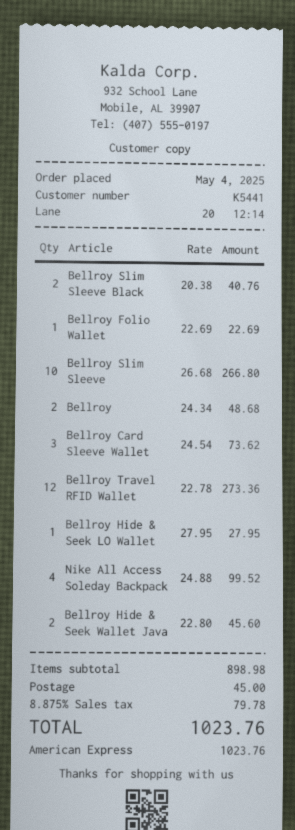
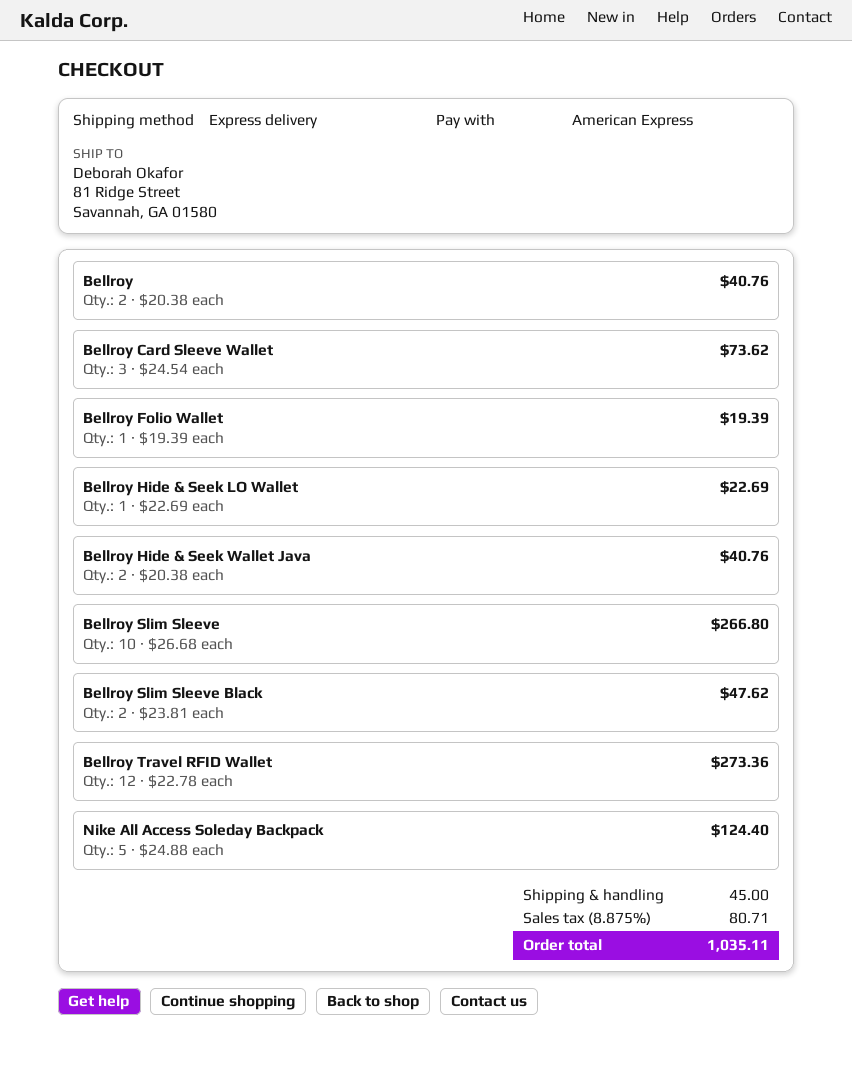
Bellroy Slim Sleeve Black: 2 x 20.38 = 40.76 -> 2 x 23.81 = 47.62
Bellroy Folio Wallet: 1 x 22.69 = 22.69 -> 1 x 19.39 = 19.39
Bellroy: 2 x 24.34 = 48.68 -> 2 x 20.38 = 40.76
Bellroy Hide & Seek LO Wallet: 1 x 27.95 = 27.95 -> 1 x 22.69 = 22.69
Nike All Access Soleday Backpack: 4 x 24.88 = 99.52 -> 5 x 24.88 = 124.40
Bellroy Hide & Seek Wallet Java: 2 x 22.80 = 45.60 -> 2 x 20.38 = 40.76
tax: 8.875% = 79.78 -> 8.875% = 80.71
total: 1023.76 -> 1035.11

